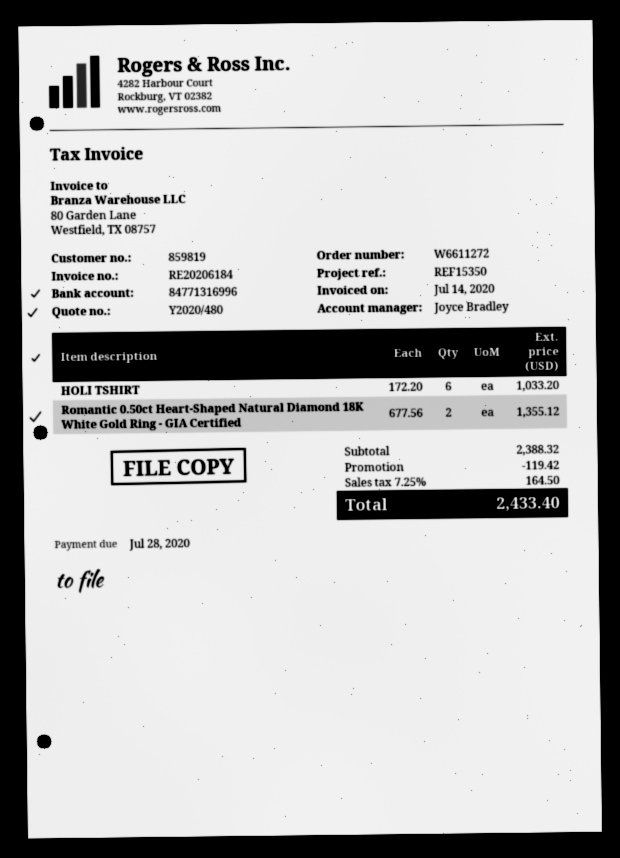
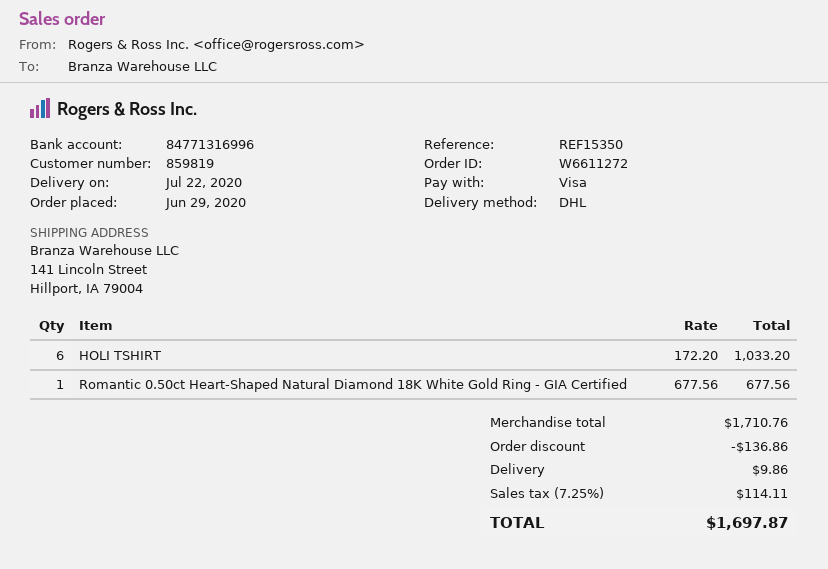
Romantic 0.50ct Heart-Shaped Natural Diamond 18K White Gold Ring - GIA Certified: 2 x 677.56 = 1355.12 -> 1 x 677.56 = 677.56
subtotal: 2388.32 -> 1710.76
discount: 119.42 -> 136.86
shipping: none -> 9.86
tax: 7.25% = 164.50 -> 7.25% = 114.11
total: 2433.40 -> 1697.87

